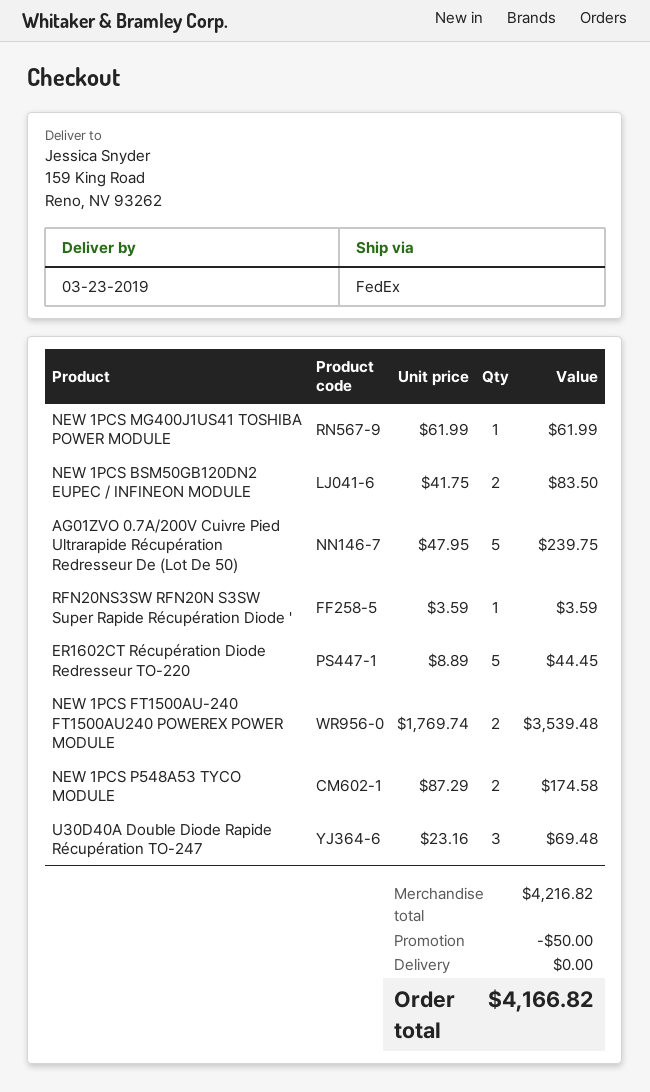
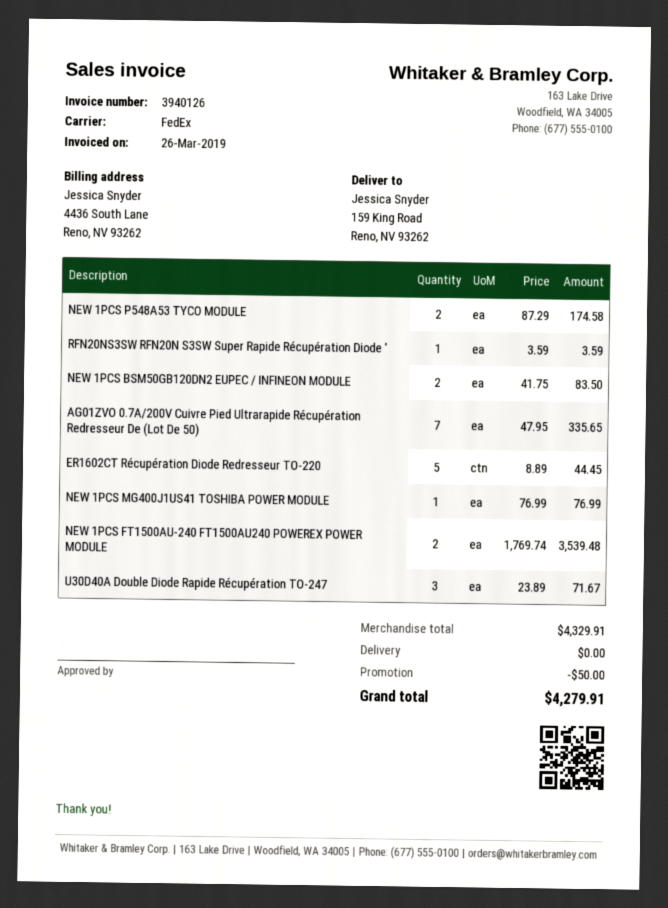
NEW 1PCS MG400J1US41 TOSHIBA POWER MODULE: 1 x 61.99 = 61.99 -> 1 x 76.99 = 76.99
AG01ZVO 0.7A/200V Cuivre Pied Ultrarapide Récupération Redresseur De (Lot De 50): 5 x 47.95 = 239.75 -> 7 x 47.95 = 335.65
U30D40A Double Diode Rapide Récupération TO-247: 3 x 23.16 = 69.48 -> 3 x 23.89 = 71.67
subtotal: 4216.82 -> 4329.91
total: 4166.82 -> 4279.91

